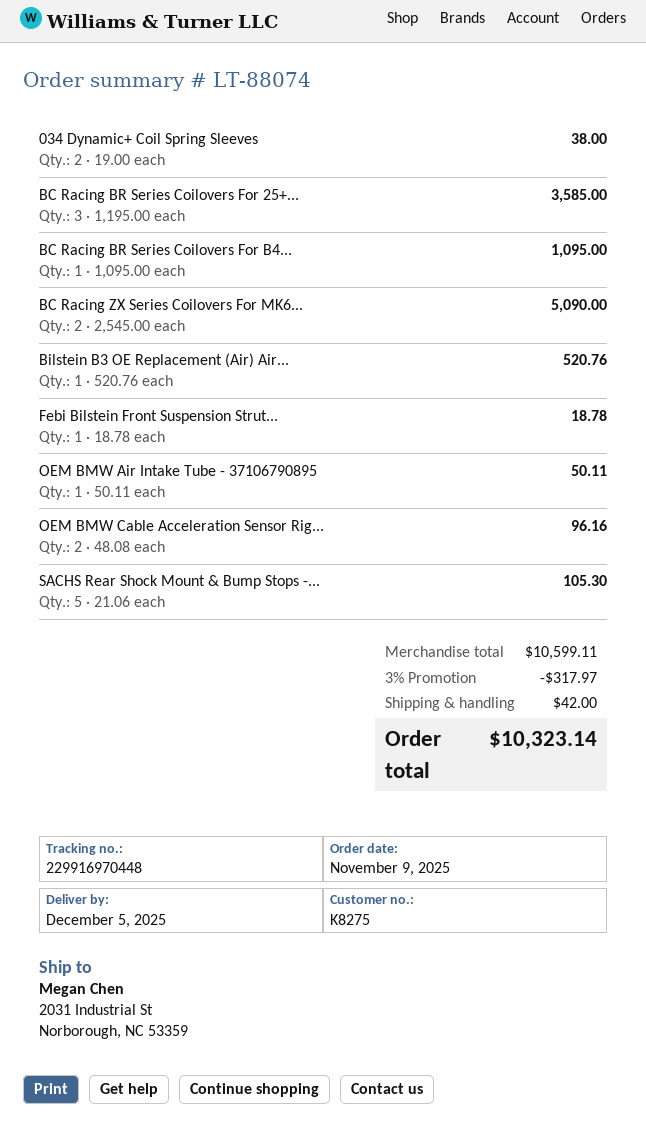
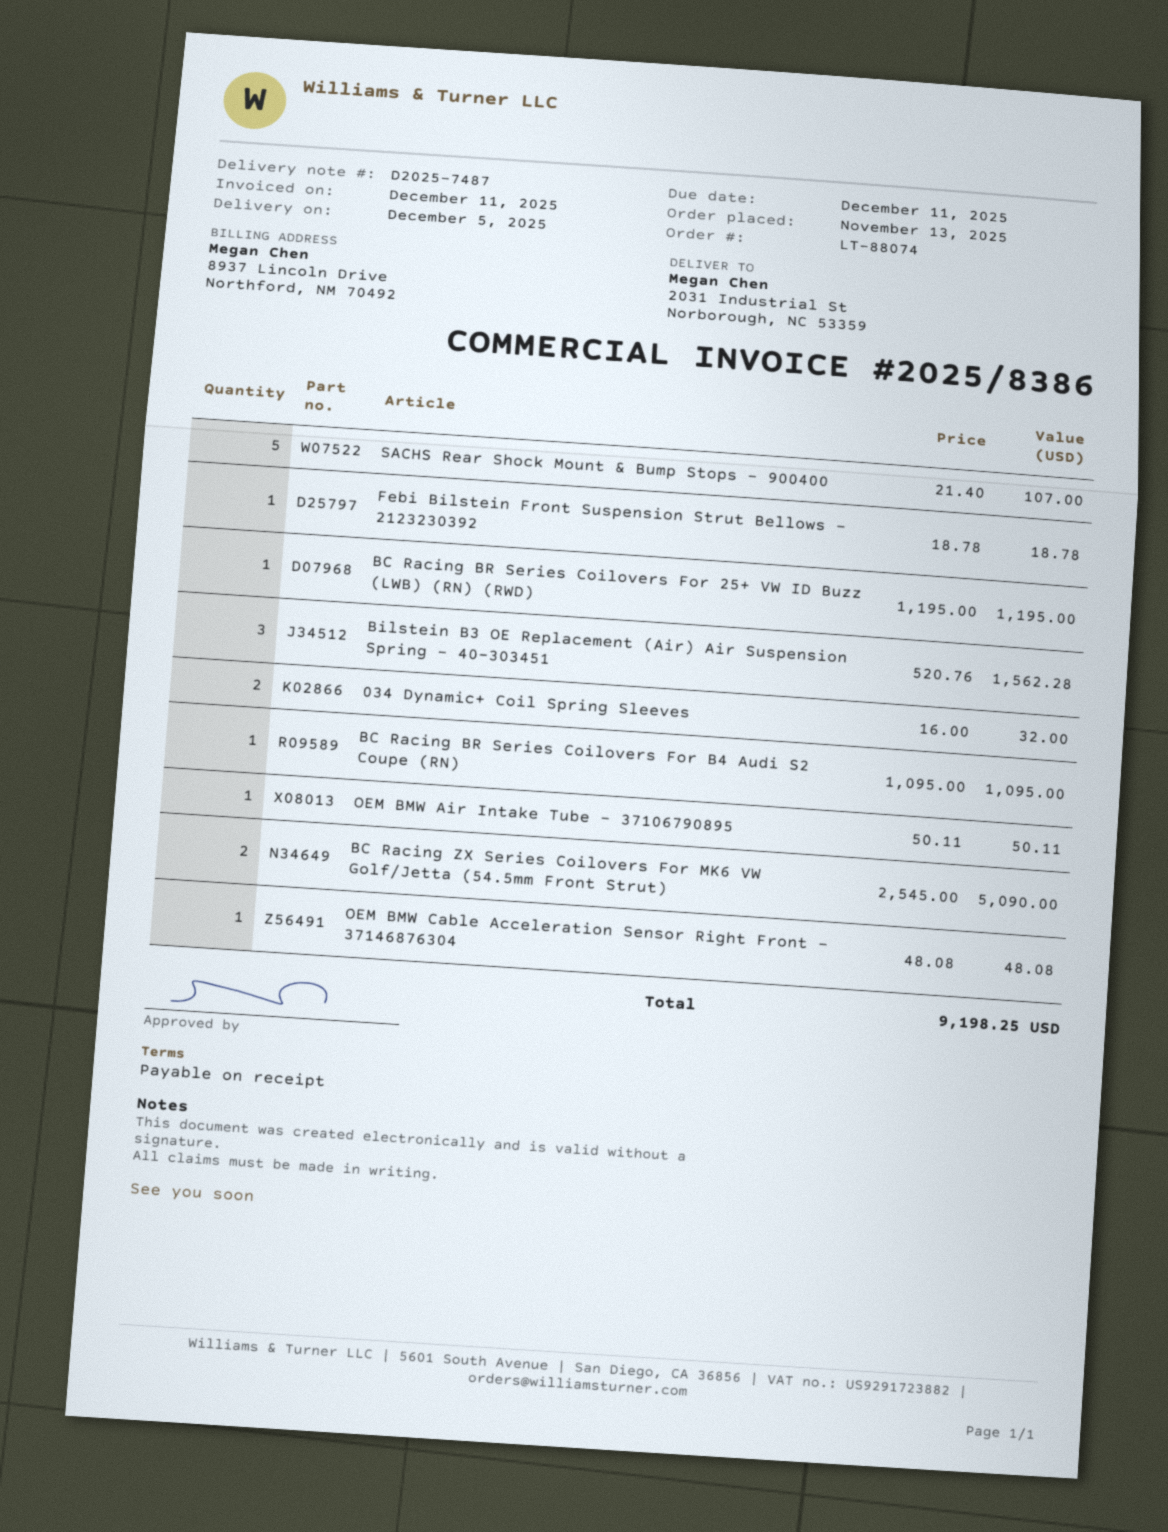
order date: 2025-11-09 -> 2025-11-13
034 Dynamic+ Coil Spring Sleeves: 2 x 19.00 = 38.00 -> 2 x 16.00 = 32.00
BC Racing BR Series Coilovers For 25+...: 3 x 1195.00 = 3585.00 -> 1 x 1195.00 = 1195.00
Bilstein B3 OE Replacement (Air) Air...: 1 x 520.76 = 520.76 -> 3 x 520.76 = 1562.28
OEM BMW Cable Acceleration Sensor Rig...: 2 x 48.08 = 96.16 -> 1 x 48.08 = 48.08
SACHS Rear Shock Mount & Bump Stops -...: 5 x 21.06 = 105.30 -> 5 x 21.40 = 107.00
discount: 3% = 317.97 -> none
shipping: 42.00 -> none
total: 10323.14 -> 9198.25

